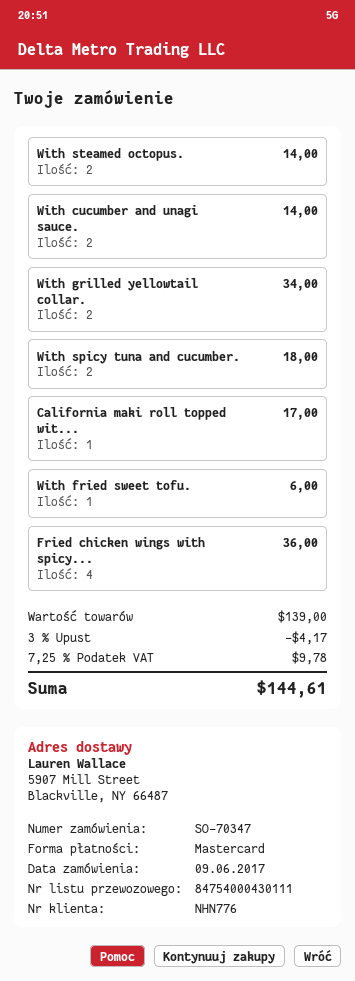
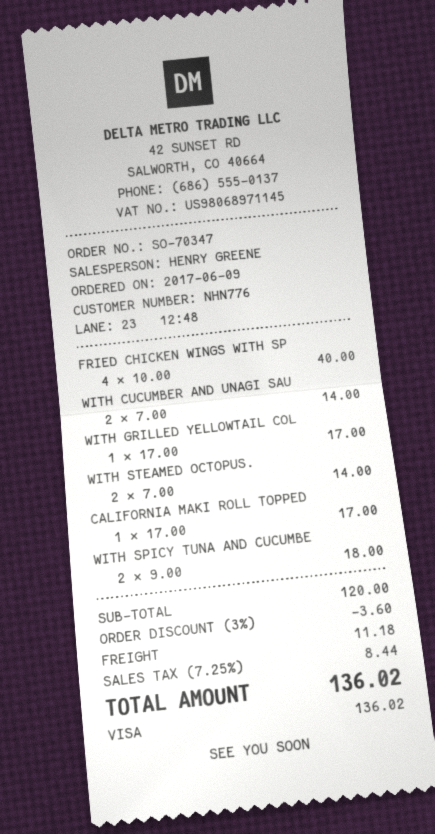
payment method: Mastercard -> Visa
With grilled yellowtail collar.: 2 for 34.00 -> 1 for 17.00
With fried sweet tofu.: 1 for 6.00 -> none
Fried chicken wings with spicy...: 4 for 36.00 -> 4 for 40.00
subtotal: 139.00 -> 120.00
discount: 3% = 4.17 -> 3% = 3.60
shipping: none -> 11.18
tax: 7.25% = 9.78 -> 7.25% = 8.44
total: 144.61 -> 136.02

